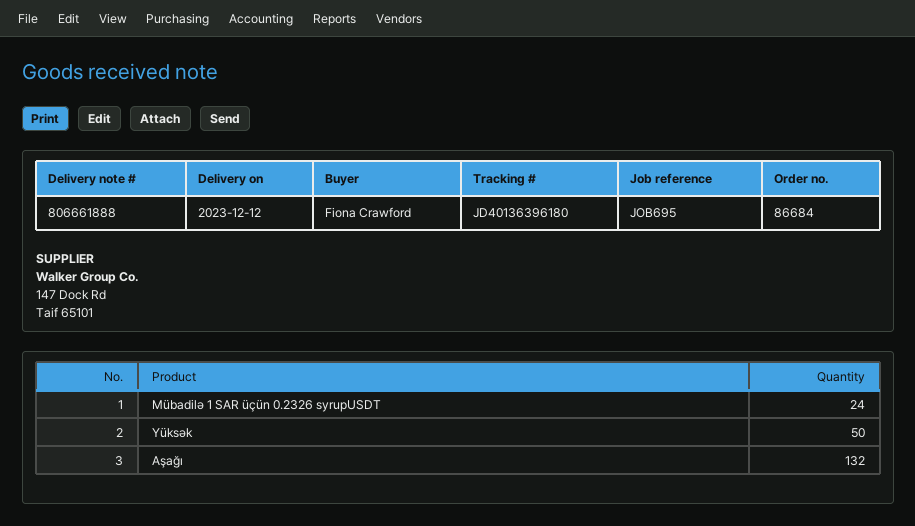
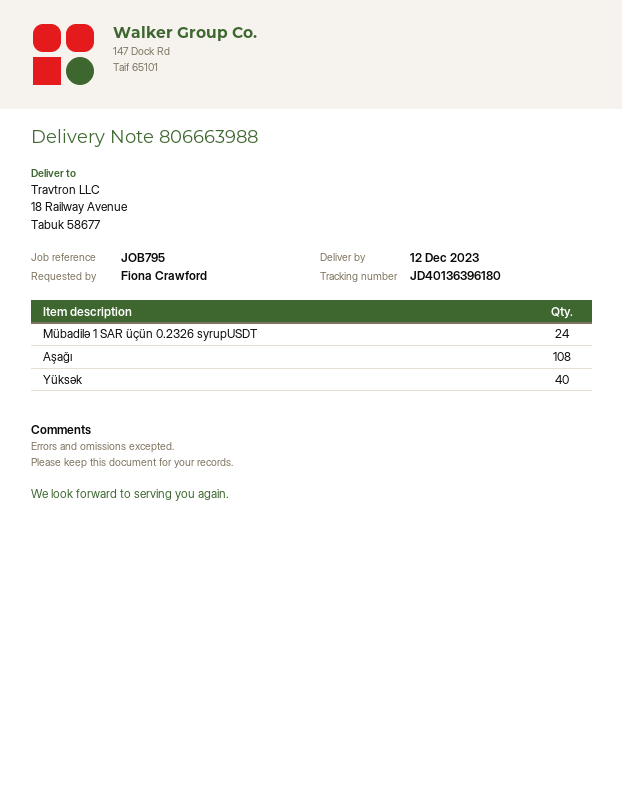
delivery note number: 806661888 -> 806663988
reference: JOB695 -> JOB795
Yüksək: 50 -> 40
Aşağı: 132 -> 108

